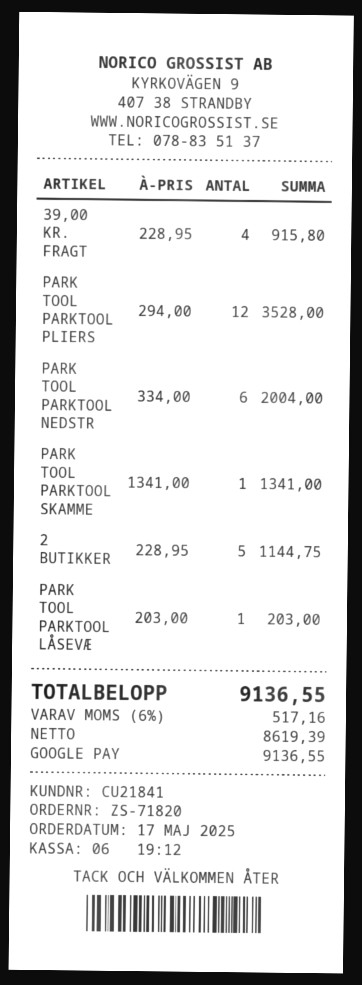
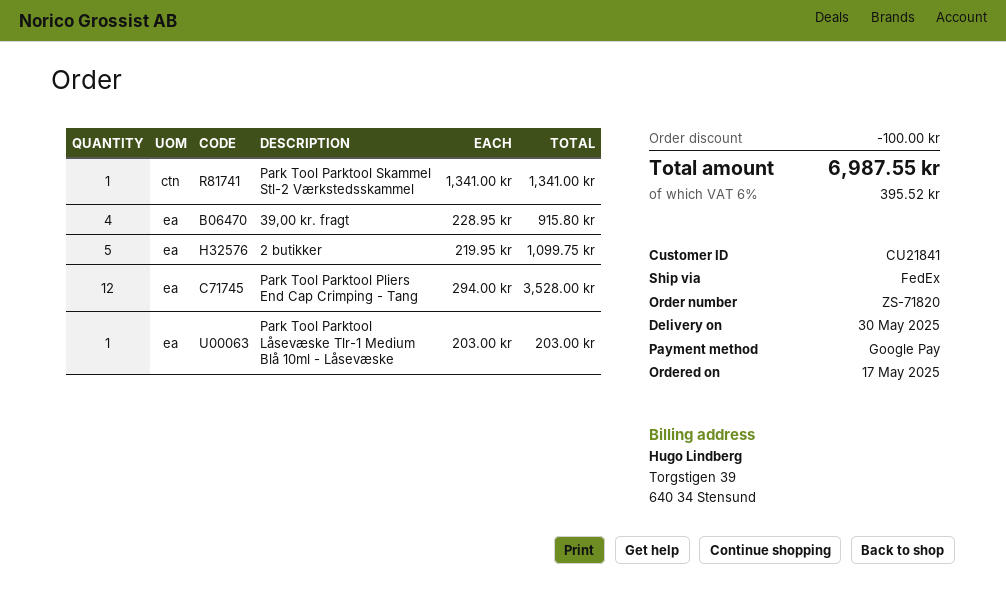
PARK TOOL PARKTOOL NEDSTR: 6 x 334.00 = 2004.00 -> none
2 BUTIKKER: 5 x 228.95 = 1144.75 -> 5 x 219.95 = 1099.75
discount: none -> 100.00
tax: 6% = 517.16 -> 6% = 395.52
total: 9136.55 -> 6987.55

